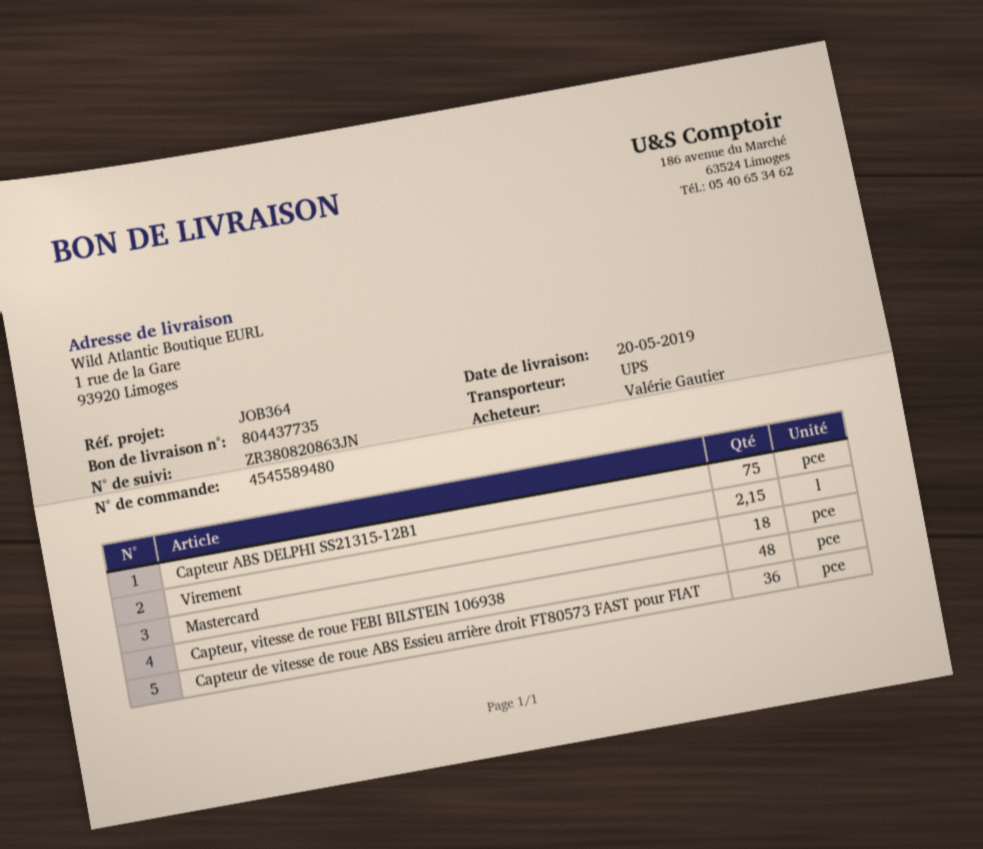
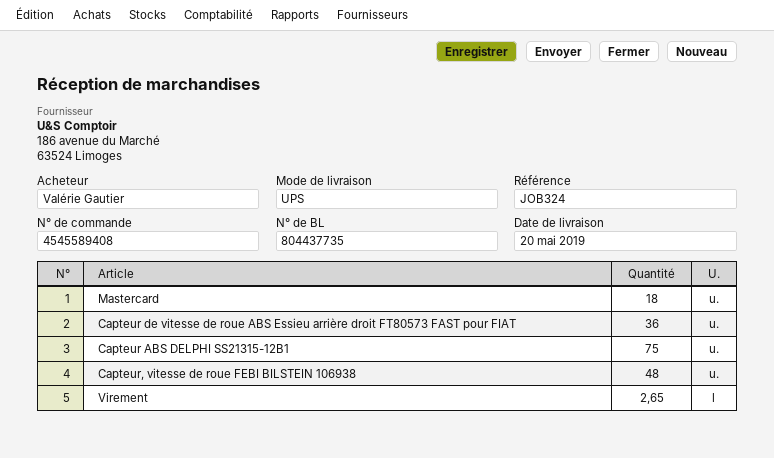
order number: 4545589480 -> 4545589408
reference: JOB364 -> JOB324
Virement: 2.15 -> 2.65

